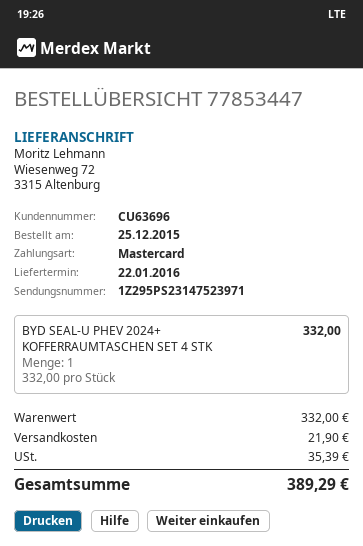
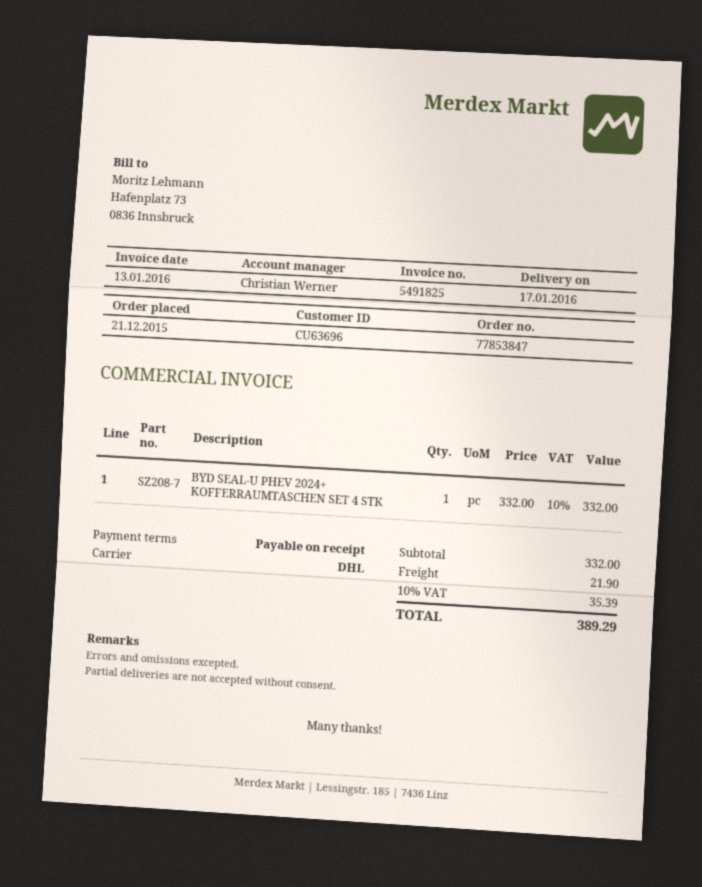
order number: 77853447 -> 77853847
order date: 2015-12-25 -> 2015-12-21
delivery date: 2016-01-22 -> 2016-01-17

